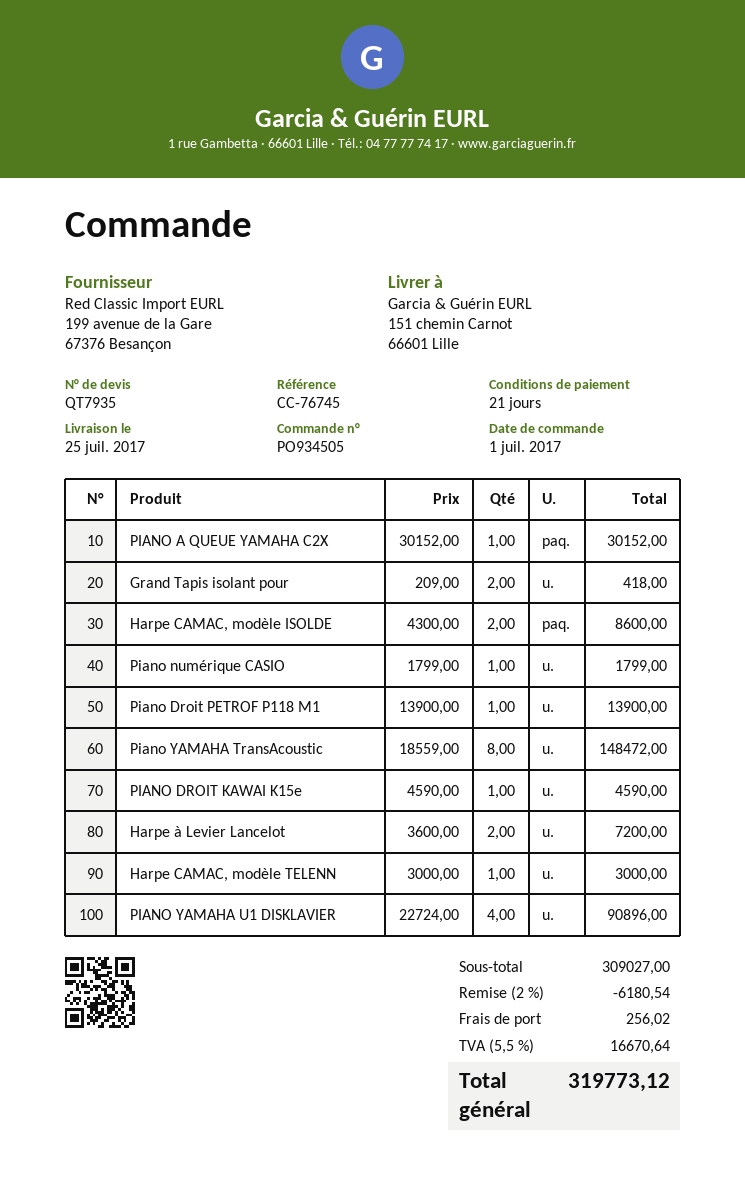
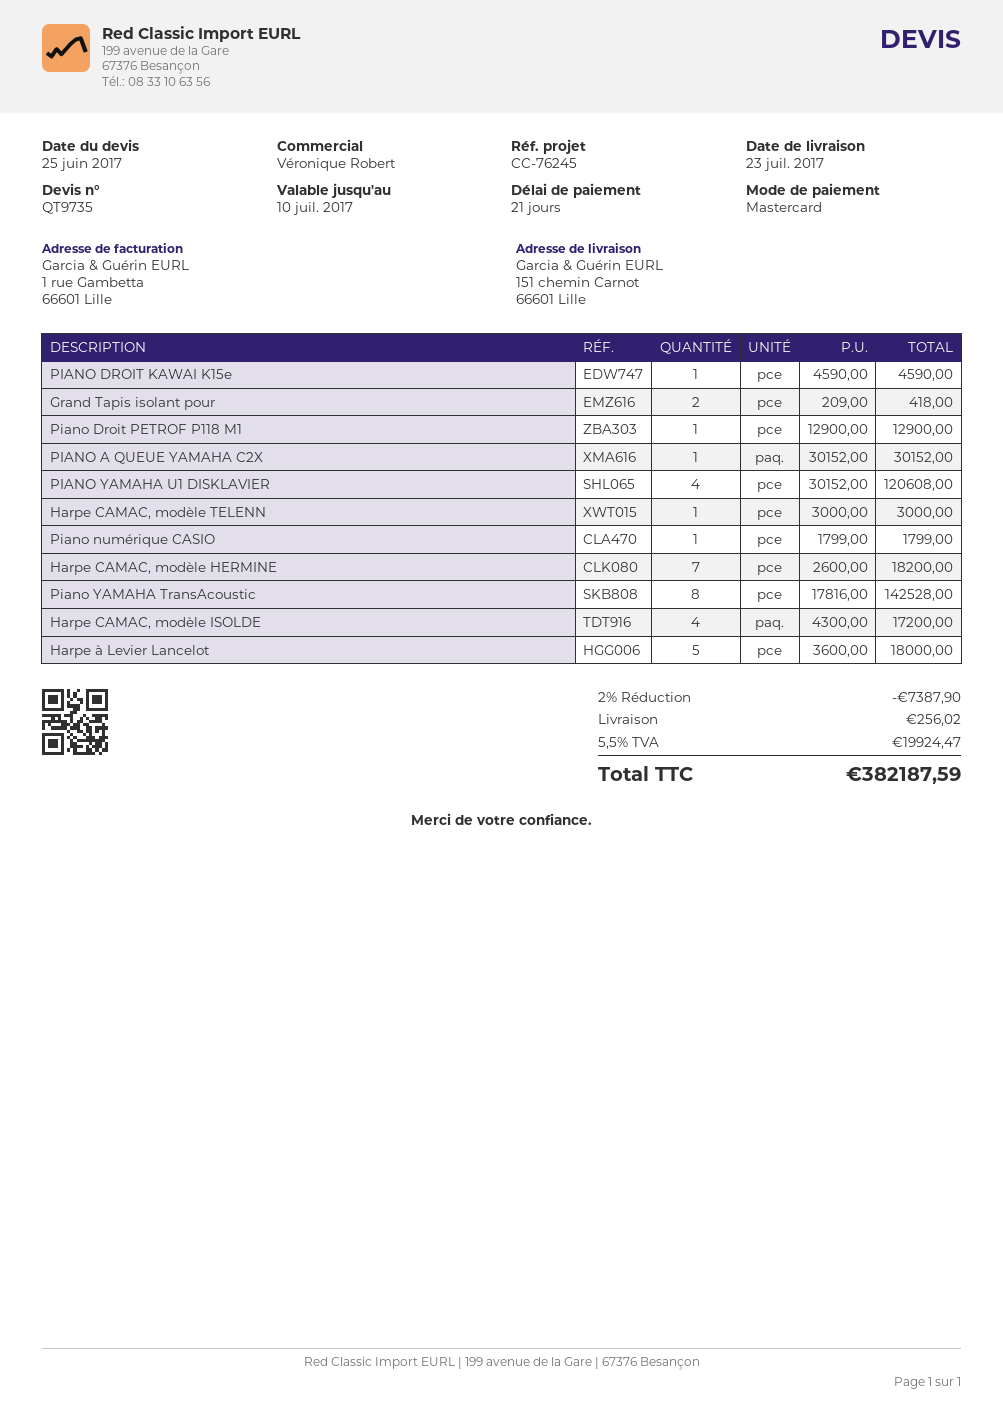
quote number: QT7935 -> QT9735
delivery date: 2017-07-25 -> 2017-07-23
reference: CC-76745 -> CC-76245
Harpe CAMAC, modèle ISOLDE: 2 x 4300.00 = 8600.00 -> 4 x 4300.00 = 17200.00
Piano Droit PETROF P118 M1: 1 x 13900.00 = 13900.00 -> 1 x 12900.00 = 12900.00
Piano YAMAHA TransAcoustic: 8 x 18559.00 = 148472.00 -> 8 x 17816.00 = 142528.00
Harpe à Levier Lancelot: 2 x 3600.00 = 7200.00 -> 5 x 3600.00 = 18000.00
PIANO YAMAHA U1 DISKLAVIER: 4 x 22724.00 = 90896.00 -> 4 x 30152.00 = 120608.00
Harpe CAMAC, modèle HERMINE: none -> 7 x 2600.00 = 18200.00
discount: 2% = 6180.54 -> 2% = 7387.90
tax: 5.5% = 16670.64 -> 5.5% = 19924.47
total: 319773.12 -> 382187.59

